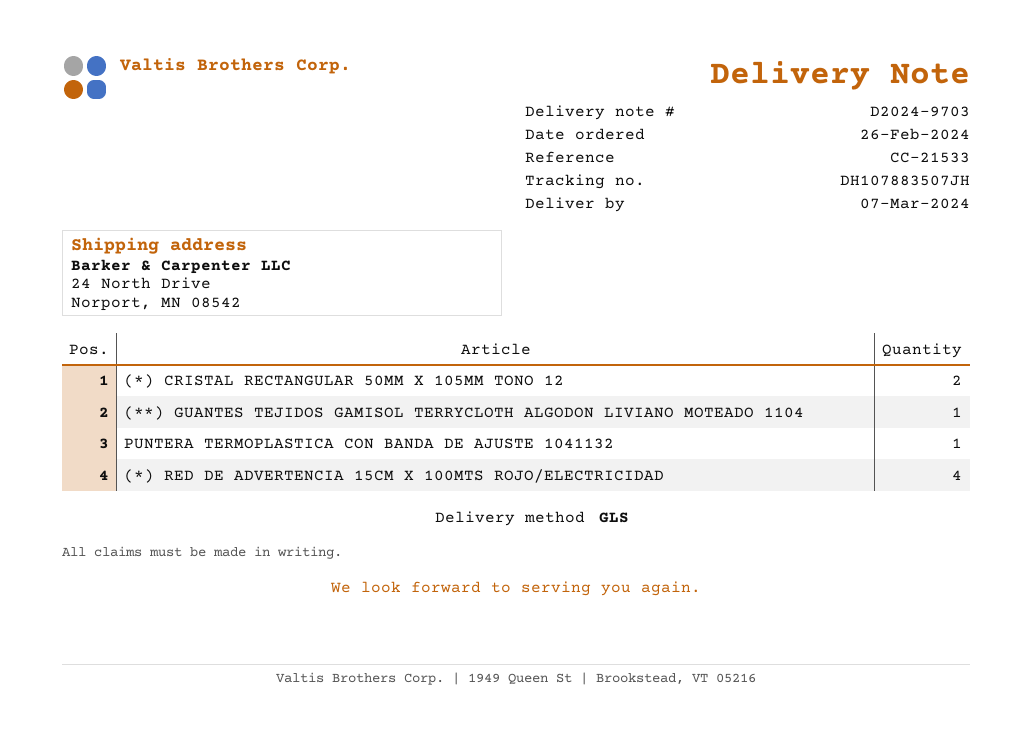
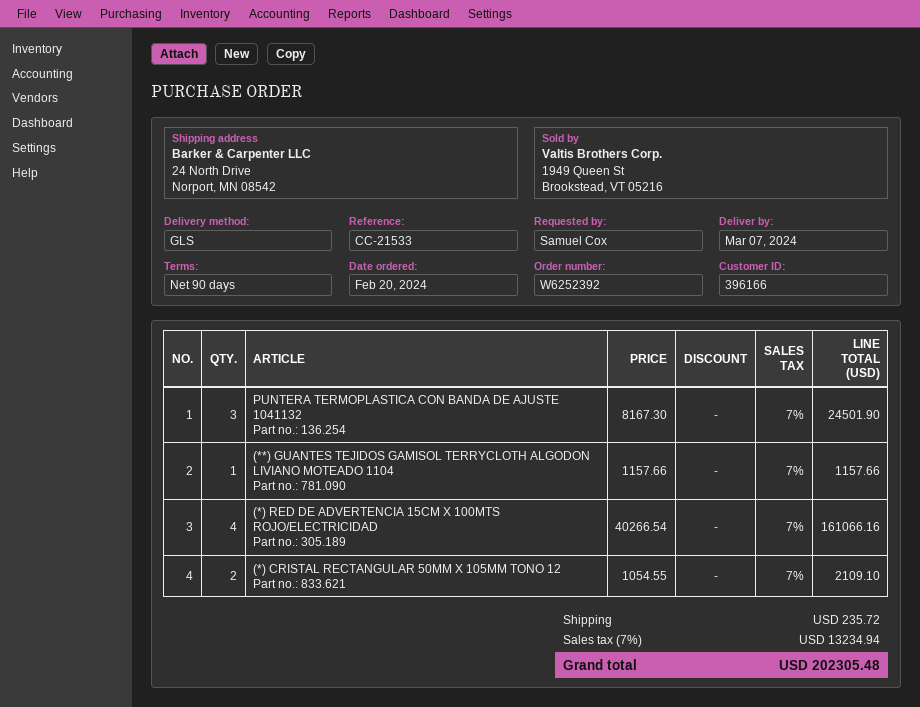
order date: 2024-02-26 -> 2024-02-20
PUNTERA TERMOPLASTICA CON BANDA DE AJUSTE 1041132: 1 -> 3

